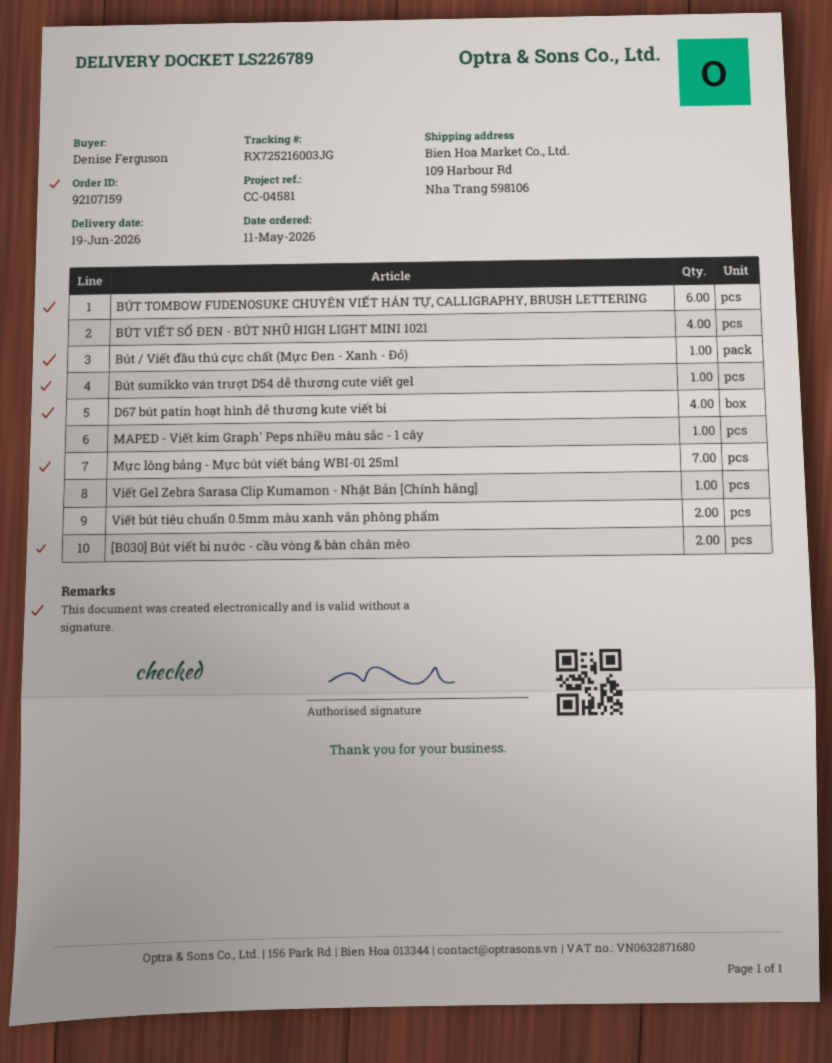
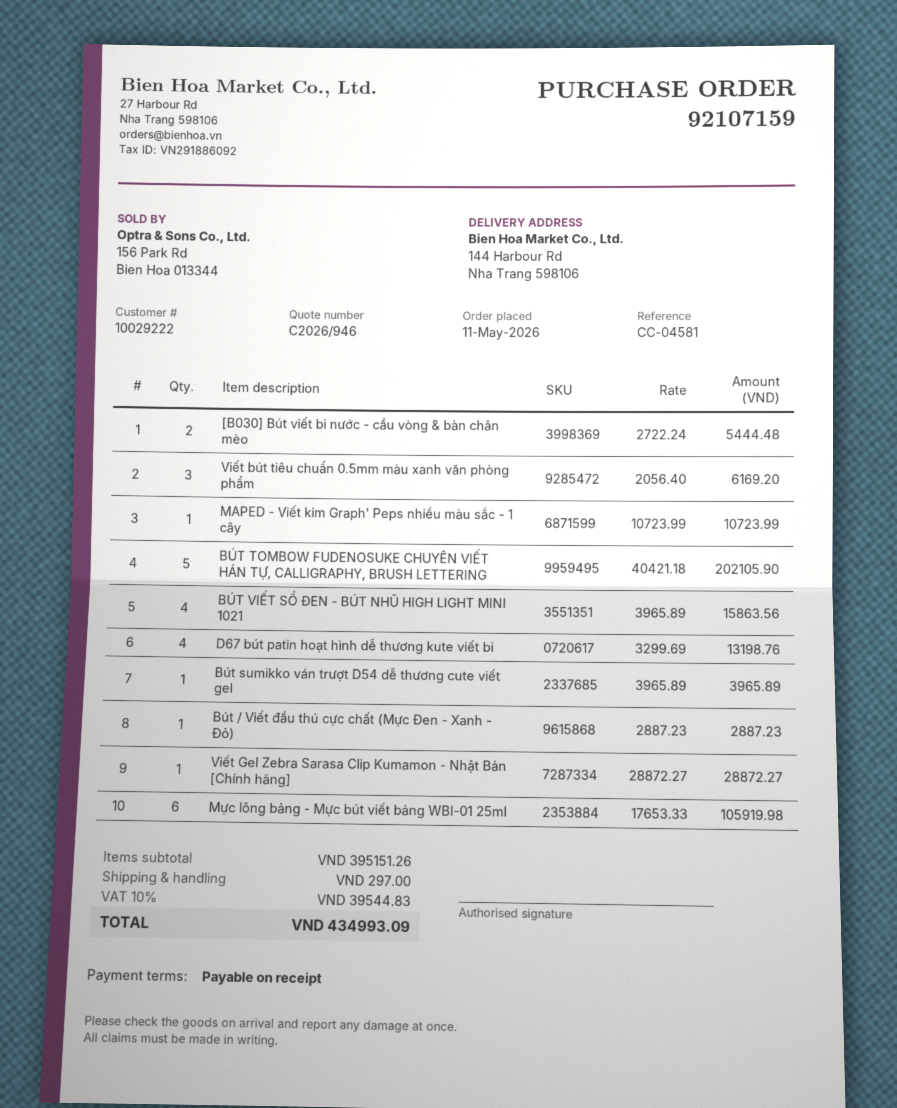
ship to: 109 Harbour Rd, Nha Trang 598106 -> 144 Harbour Rd, Nha Trang 598106
BÚT TOMBOW FUDENOSUKE CHUYÊN VIẾT HÁN TỰ, CALLIGRAPHY, BRUSH LETTERING: 6 -> 5
Mực lông bảng - Mực bút viết bảng WBI-01 25ml: 7 -> 6
Viết bút tiêu chuẩn 0.5mm màu xanh văn phòng phẩm: 2 -> 3

